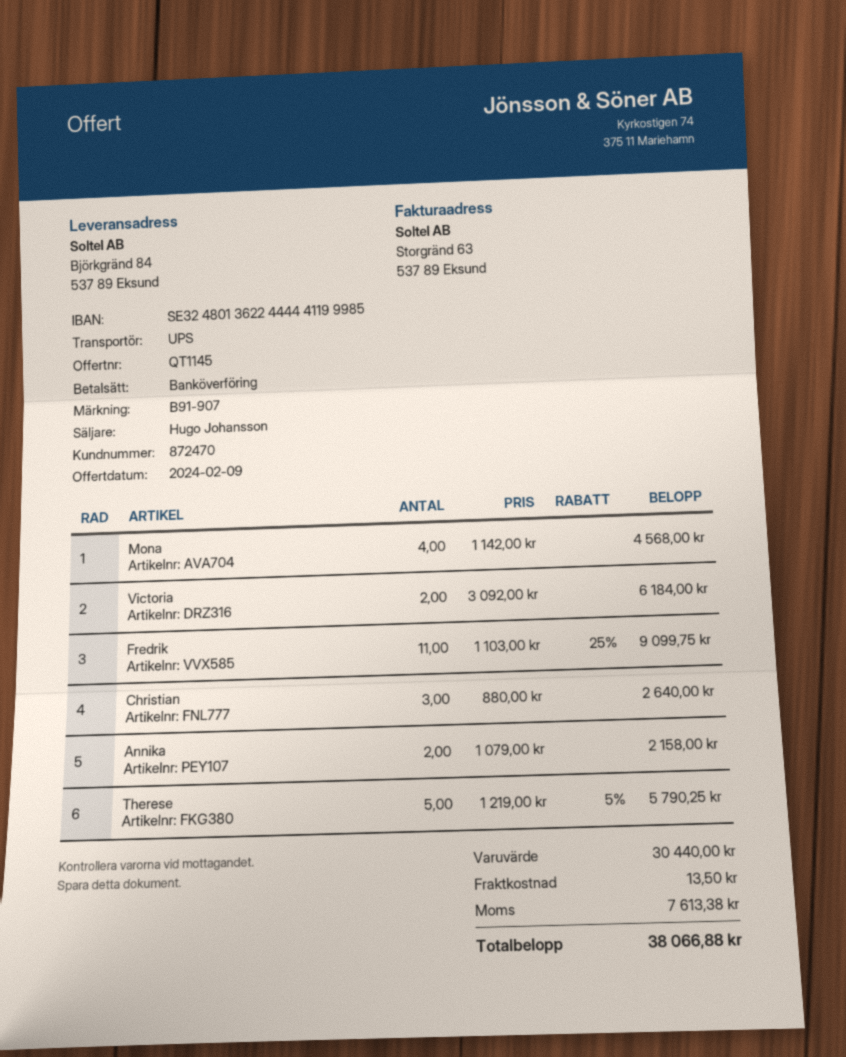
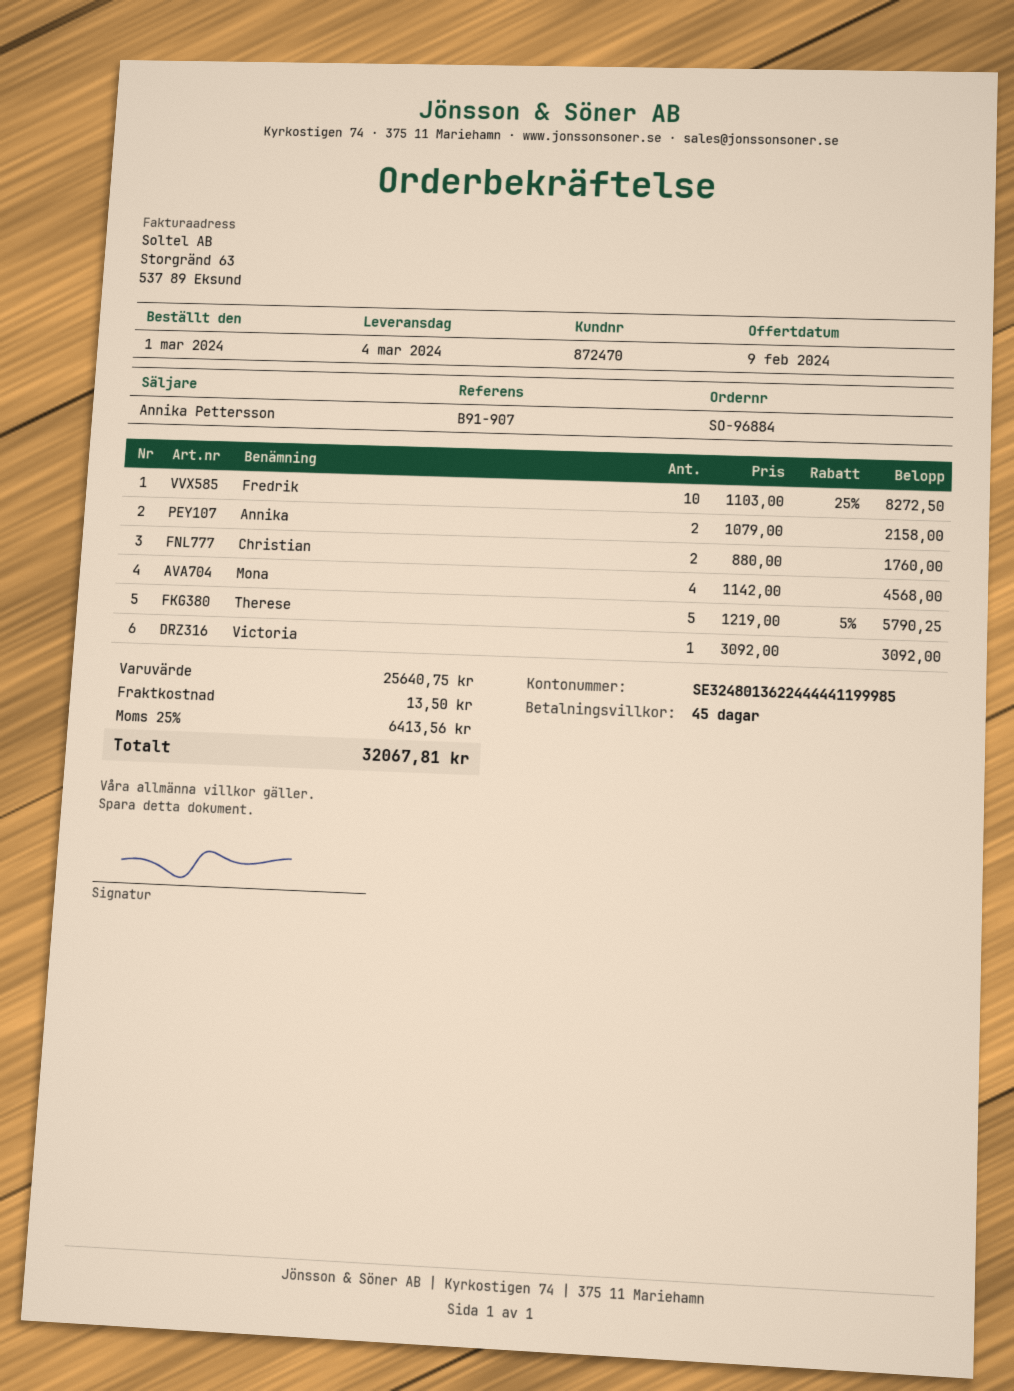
sales rep: Hugo Johansson -> Annika Pettersson
Victoria: 2 x 3092.00 = 6184.00 -> 1 x 3092.00 = 3092.00
Fredrik: 11 x 1103.00 - 25% = 9099.75 -> 10 x 1103.00 - 25% = 8272.50
Christian: 3 x 880.00 = 2640.00 -> 2 x 880.00 = 1760.00
subtotal: 30440.00 -> 25640.75
tax: 7613.38 -> 6413.56
total: 38066.88 -> 32067.81

